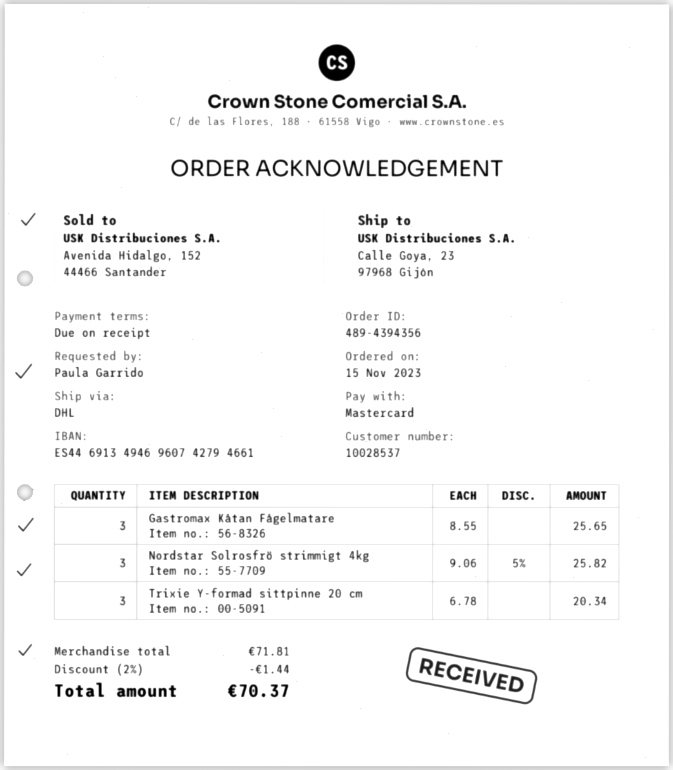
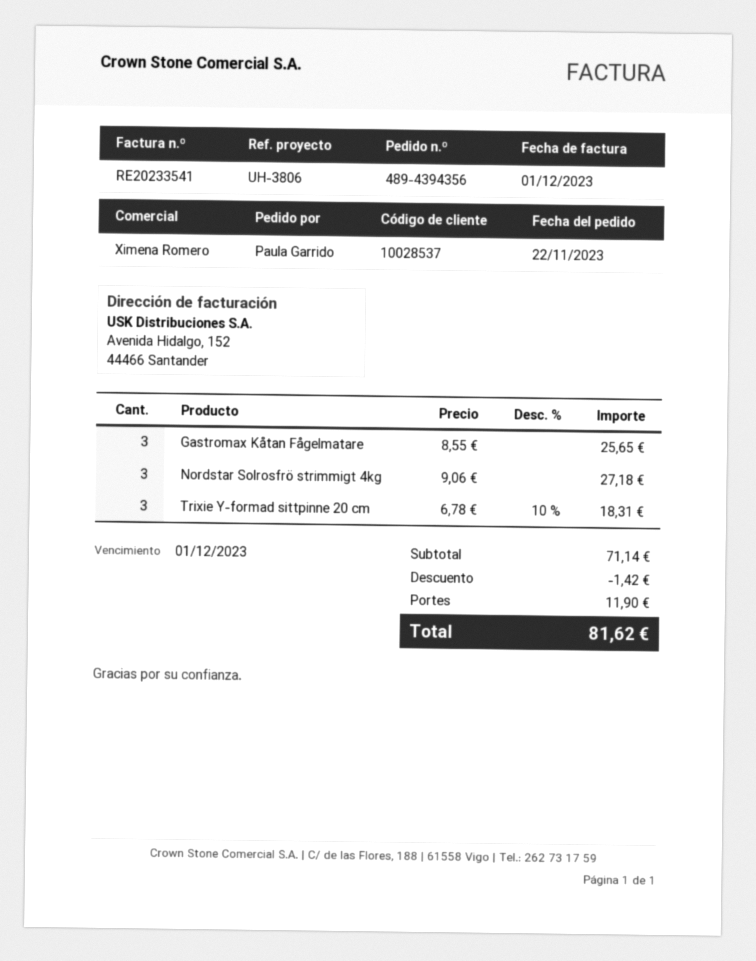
order date: 2023-11-15 -> 2023-11-22
Nordstar Solrosfrö strimmigt 4kg: 3 x 9.06 - 5% = 25.82 -> 3 x 9.06 = 27.18
Trixie Y-formad sittpinne 20 cm: 3 x 6.78 = 20.34 -> 3 x 6.78 - 10% = 18.31
subtotal: 71.81 -> 71.14
discount: 1.44 -> 1.42
shipping: none -> 11.90
total: 70.37 -> 81.62

